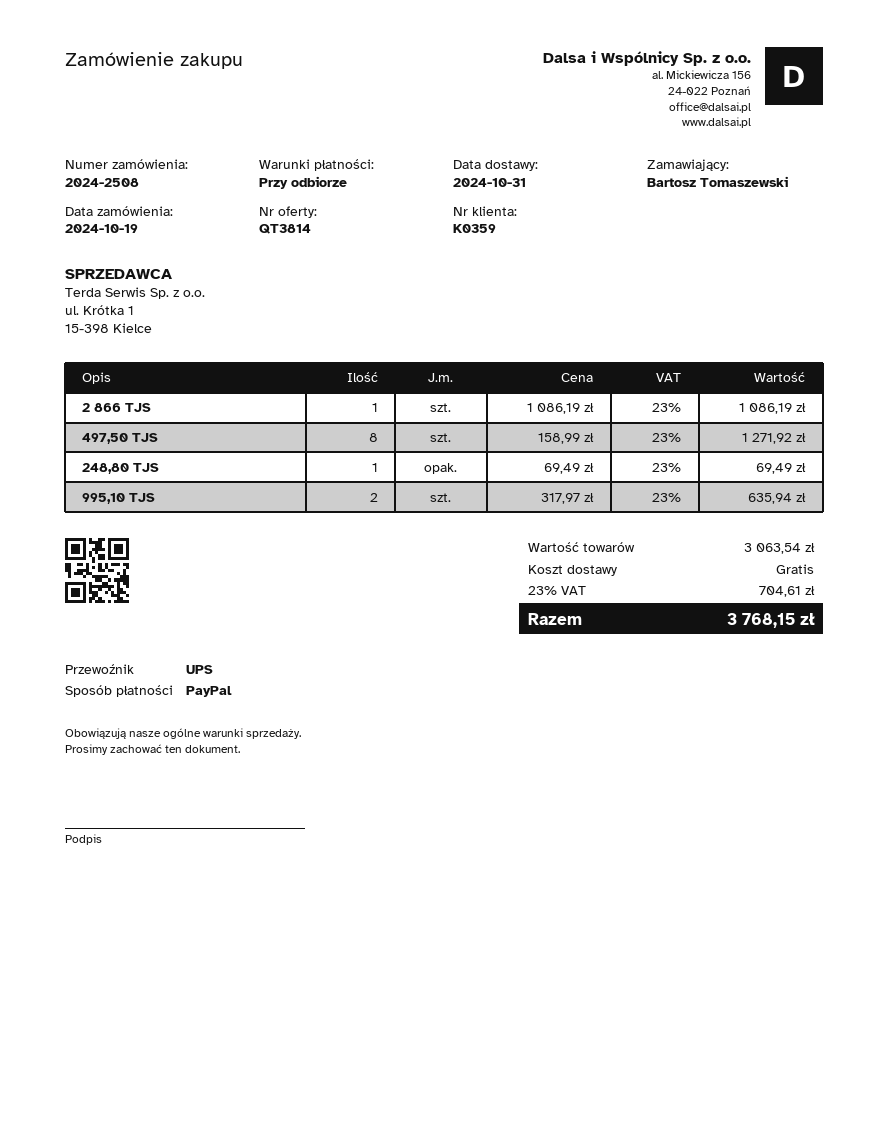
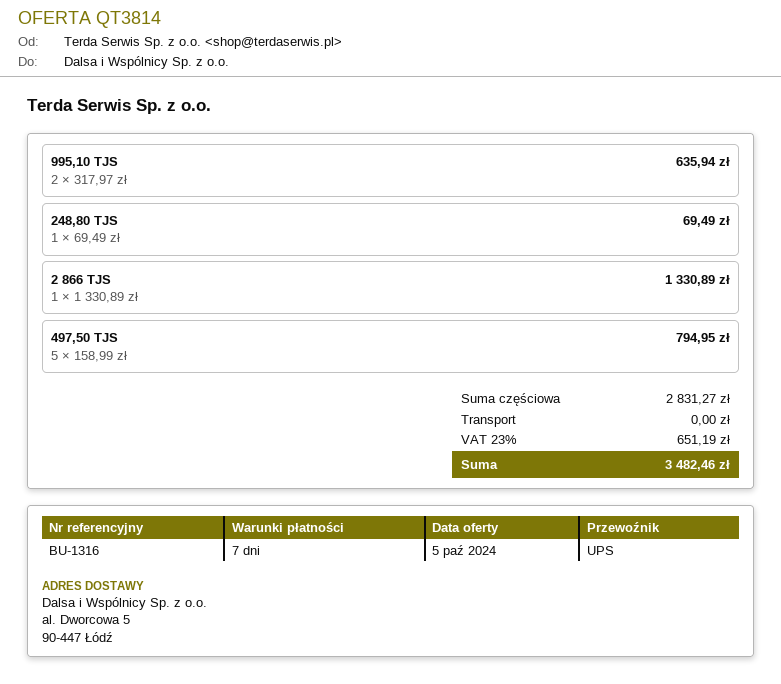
payment terms: on receipt -> 7 days
2 866 TJS: 1 x 1086.19 = 1086.19 -> 1 x 1330.89 = 1330.89
497,50 TJS: 8 x 158.99 = 1271.92 -> 5 x 158.99 = 794.95
subtotal: 3063.54 -> 2831.27
tax: 23% = 704.61 -> 23% = 651.19
total: 3768.15 -> 3482.46

